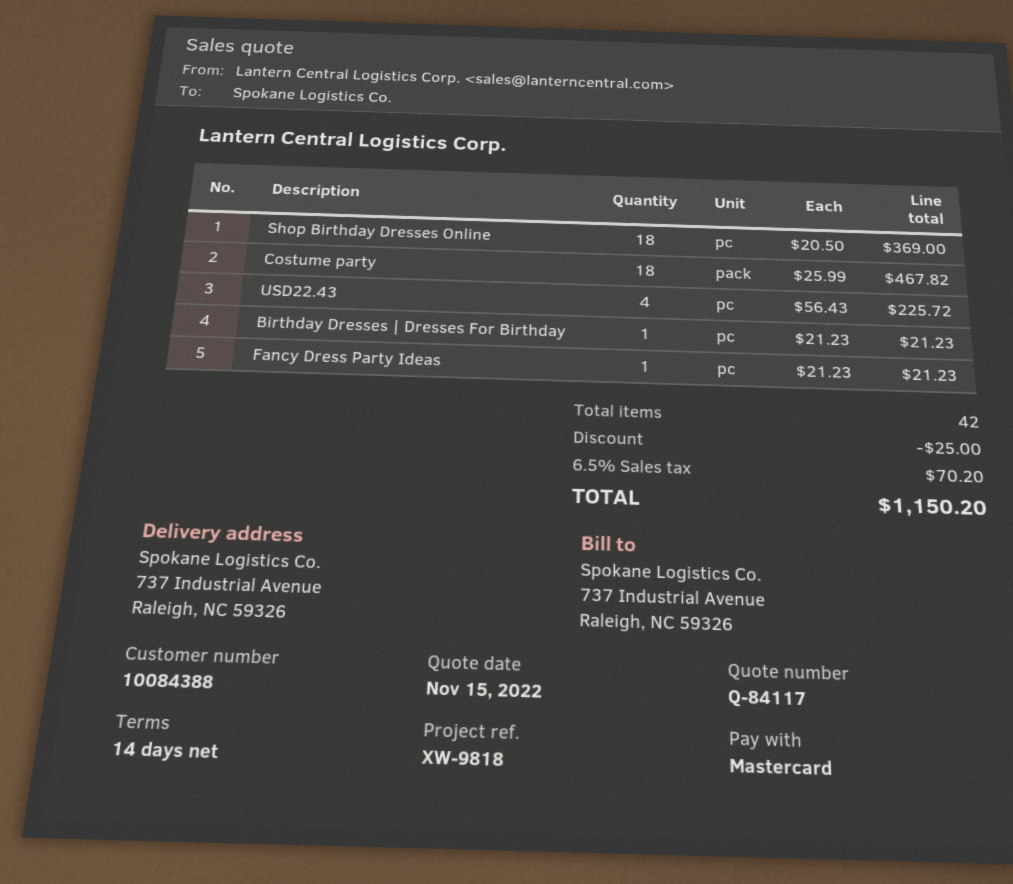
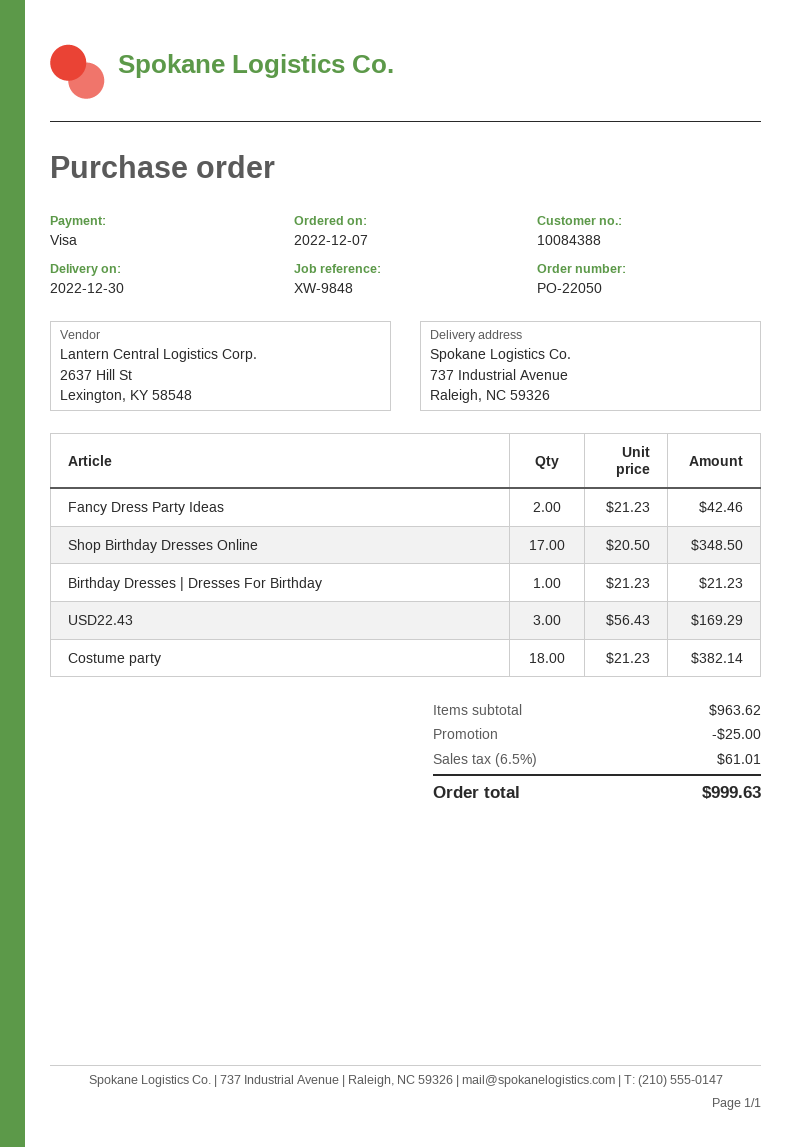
reference: XW-9818 -> XW-9848
payment method: Mastercard -> Visa
Shop Birthday Dresses Online: 18 x 20.50 = 369.00 -> 17 x 20.50 = 348.50
Costume party: 18 x 25.99 = 467.82 -> 18 x 21.23 = 382.14
USD22.43: 4 x 56.43 = 225.72 -> 3 x 56.43 = 169.29
Fancy Dress Party Ideas: 1 x 21.23 = 21.23 -> 2 x 21.23 = 42.46
tax: 6.5% = 70.20 -> 6.5% = 61.01
total: 1150.20 -> 999.63

